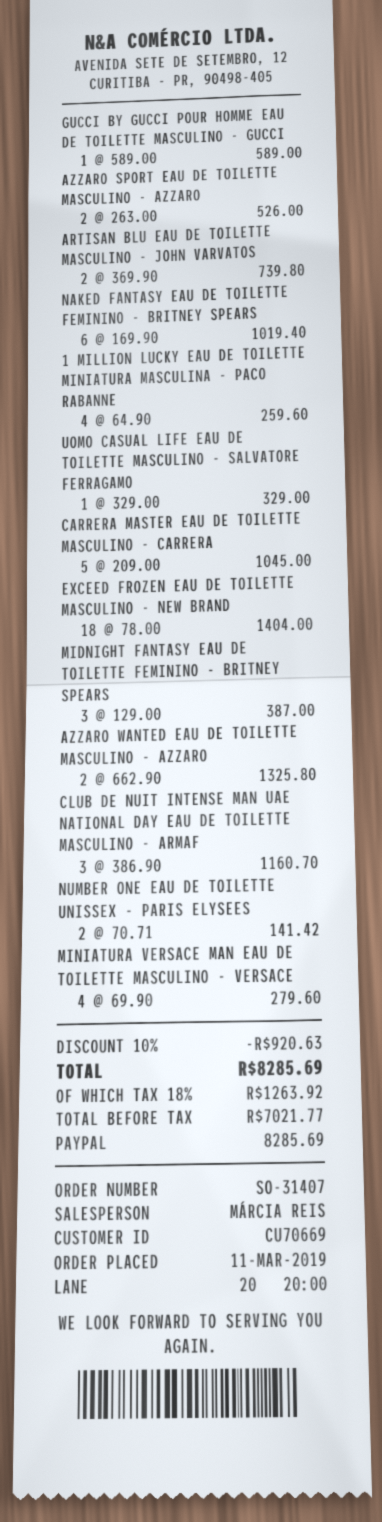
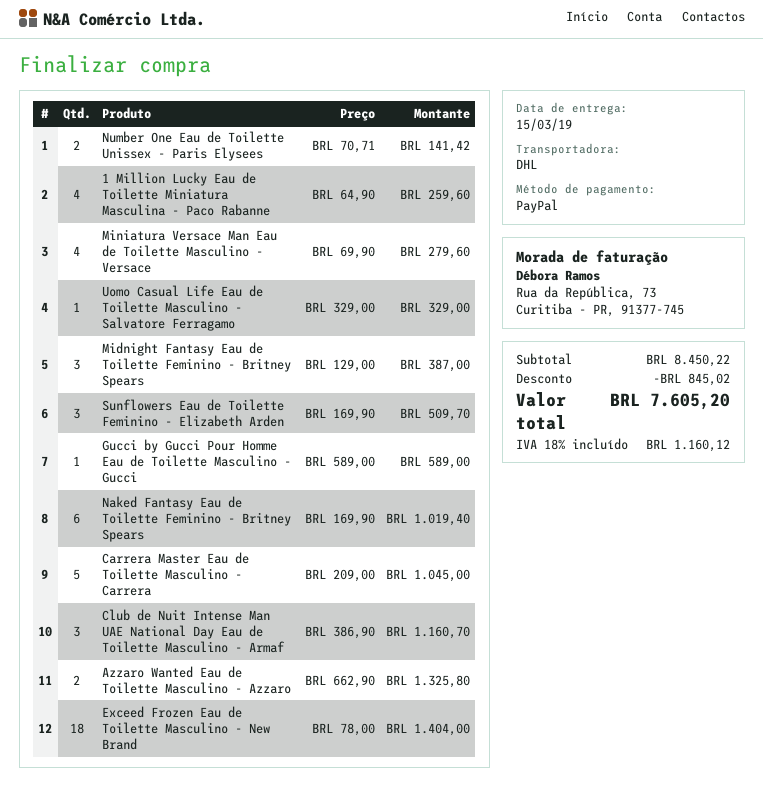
AZZARO SPORT EAU DE TOILETTE MASCULINO - AZZARO: 2 x 263.00 = 526.00 -> none
ARTISAN BLU EAU DE TOILETTE MASCULINO - JOHN VARVATOS: 2 x 369.90 = 739.80 -> none
Sunflowers Eau de Toilette Feminino - Elizabeth Arden: none -> 3 x 169.90 = 509.70
discount: 920.63 -> 845.02
tax: 18% = 1263.92 -> 18% = 1160.12
total: 8285.69 -> 7605.20

